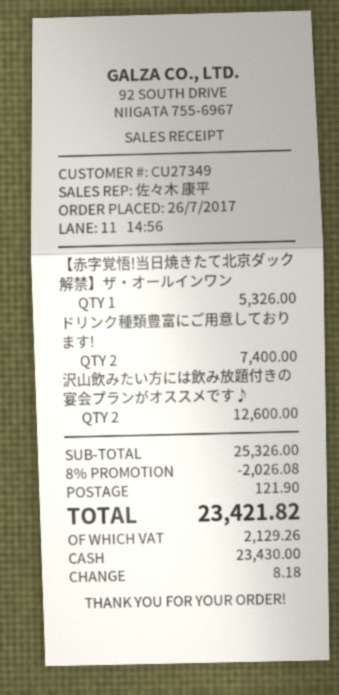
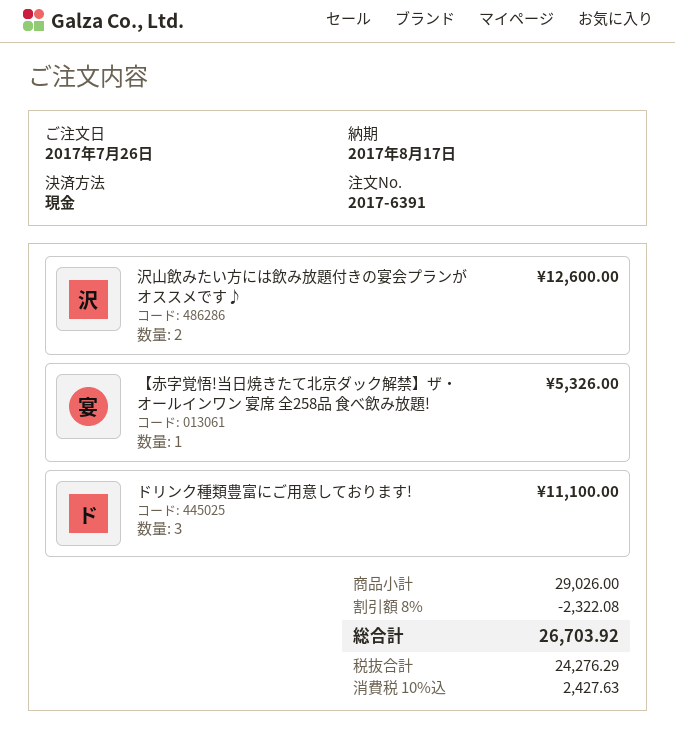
ドリンク種類豊富にご用意しております!: 2 for 7400.00 -> 3 for 11100.00
subtotal: 25326.00 -> 29026.00
discount: 8% = 2026.08 -> 8% = 2322.08
shipping: 121.90 -> none
tax: 2129.26 -> 2427.63
total: 23421.82 -> 26703.92

